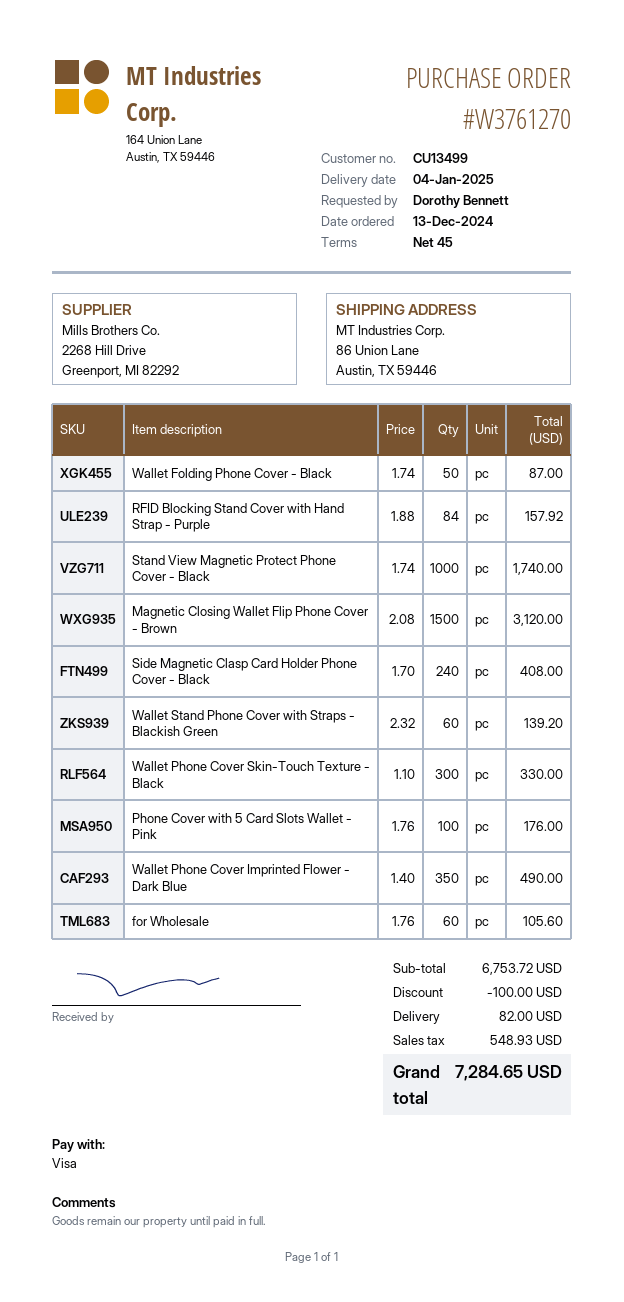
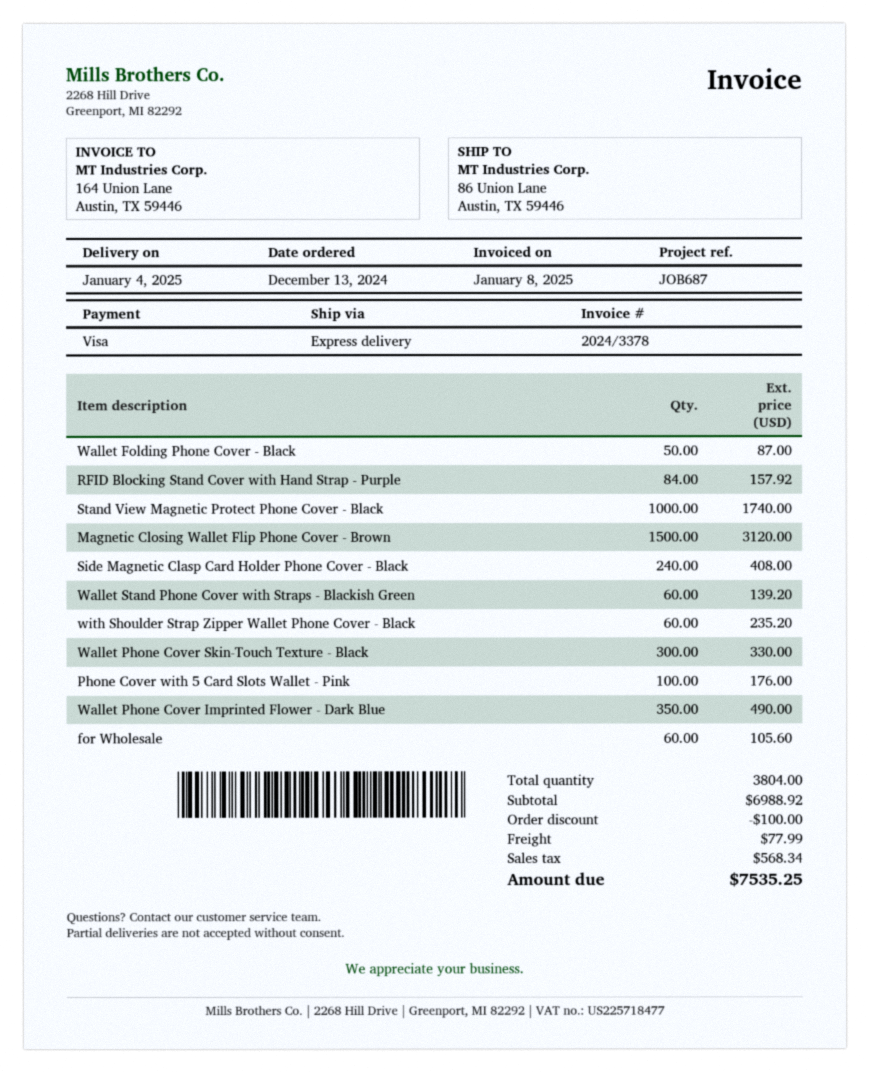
with Shoulder Strap Zipper Wallet Phone Cover - Black: none -> 60 for 235.20
subtotal: 6753.72 -> 6988.92
shipping: 82.00 -> 77.99
tax: 548.93 -> 568.34
total: 7284.65 -> 7535.25

